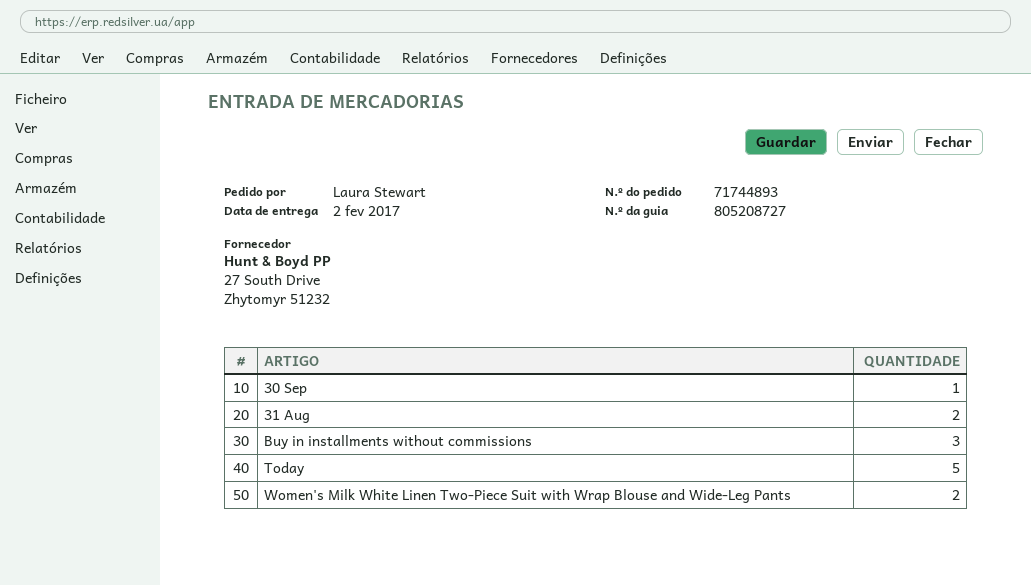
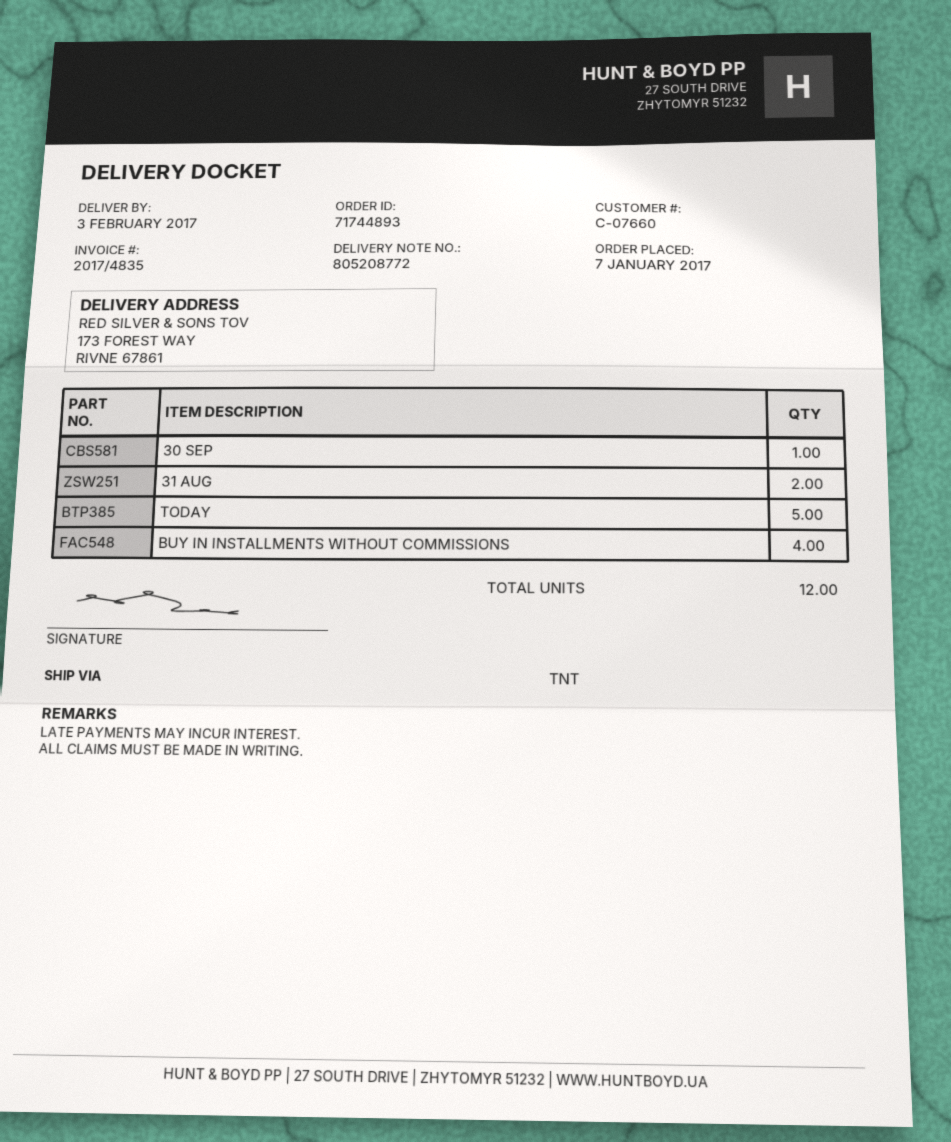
delivery note number: 805208727 -> 805208772
delivery date: 2017-02-02 -> 2017-02-03
Buy in installments without commissions: 3 -> 4
Women's Milk White Linen Two-Piece Suit with Wrap Blouse and Wide-Leg Pants: 2 -> none

